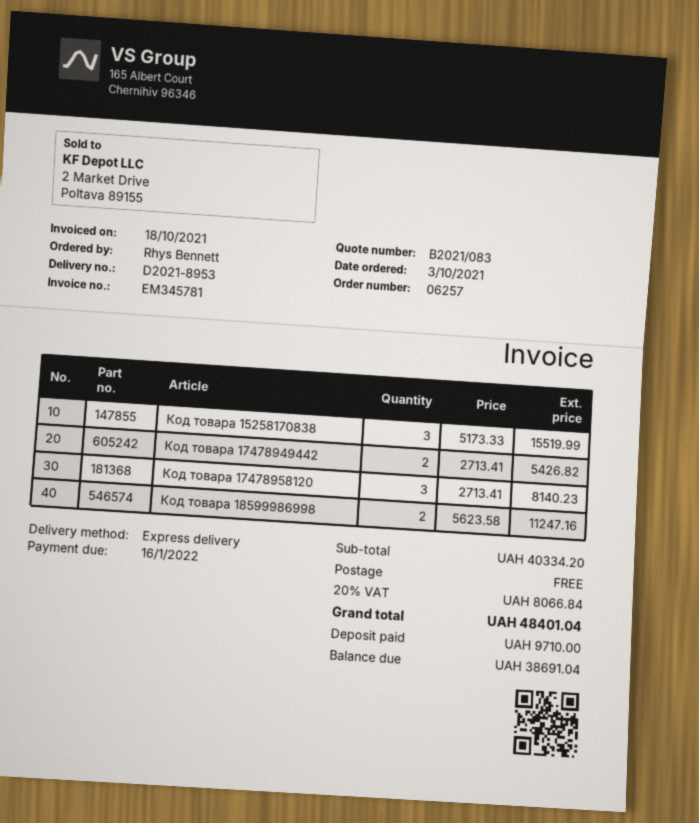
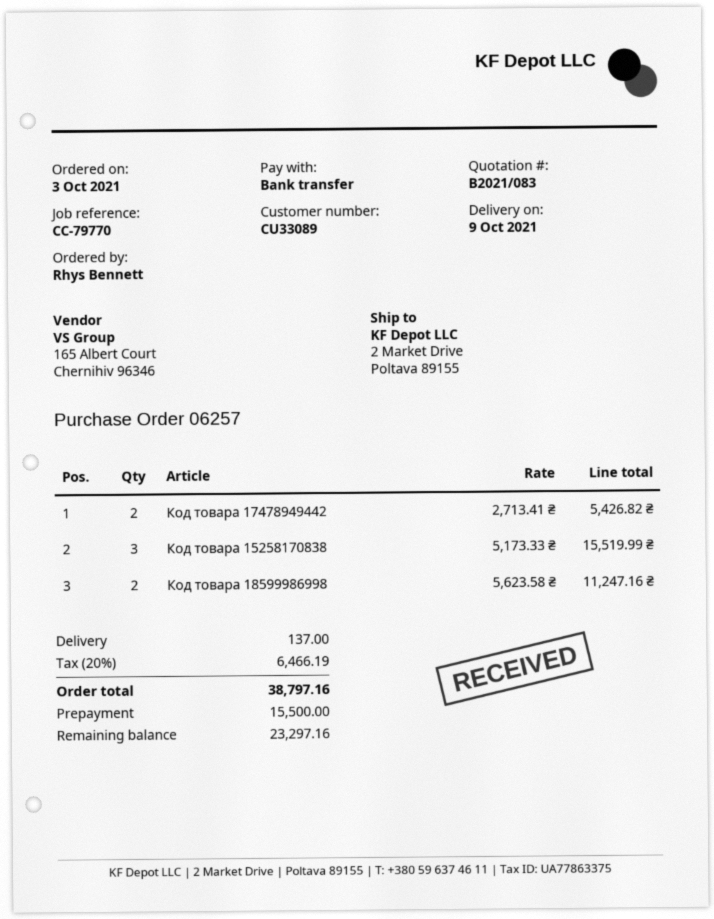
Код товара 17478958120: 3 x 2713.41 = 8140.23 -> none
shipping: 0.00 -> 137.00
tax: 20% = 8066.84 -> 20% = 6466.19
total: 48401.04 -> 38797.16
deposit: 9710.00 -> 15500.00
balance: 38691.04 -> 23297.16

